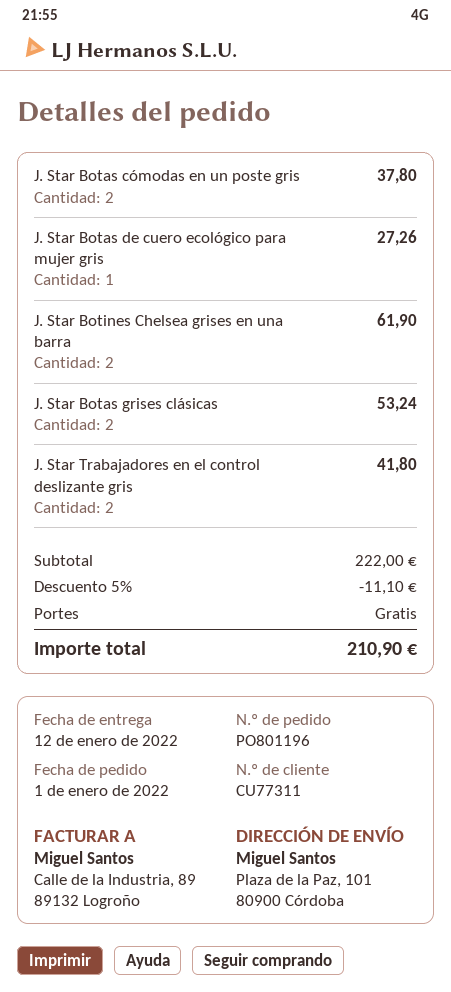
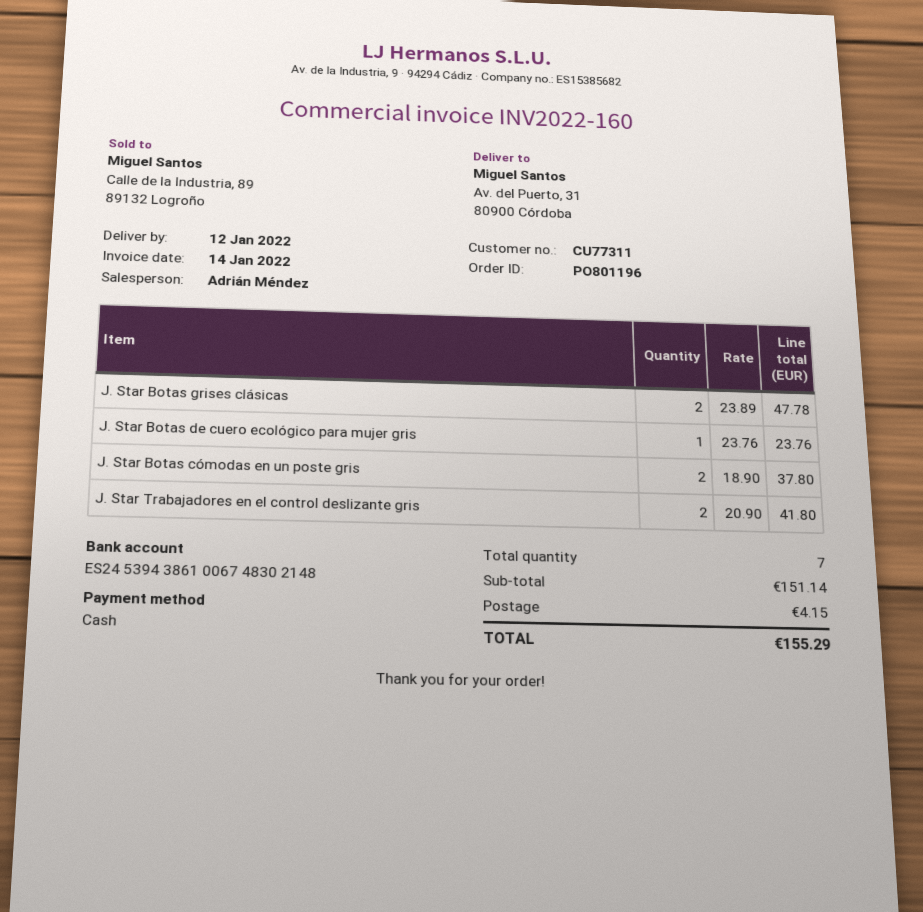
ship to: Plaza de la Paz, 101, 80900 Córdoba -> Av. del Puerto, 31, 80900 Córdoba
J. Star Botas de cuero ecológico para mujer gris: 1 for 27.26 -> 1 for 23.76
J. Star Botines Chelsea grises en una barra: 2 for 61.90 -> none
J. Star Botas grises clásicas: 2 for 53.24 -> 2 for 47.78
subtotal: 222.00 -> 151.14
discount: 5% = 11.10 -> none
shipping: 0.00 -> 4.15
total: 210.90 -> 155.29

